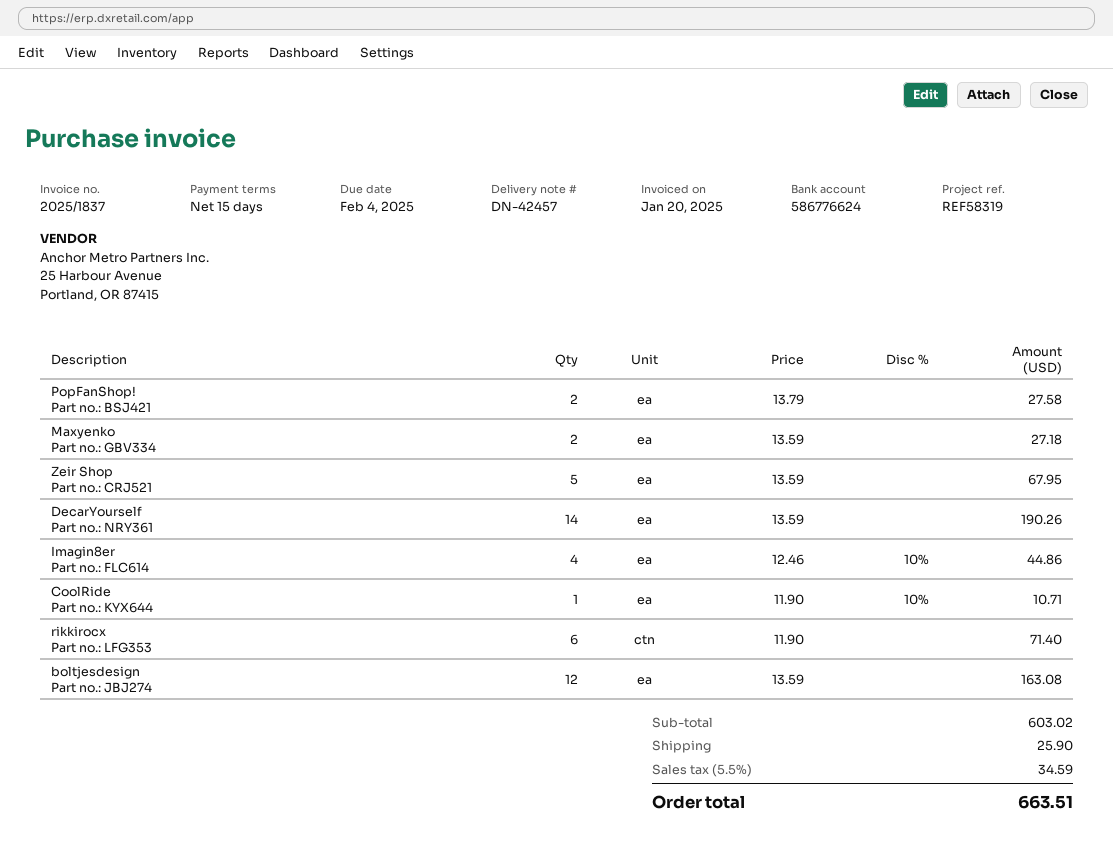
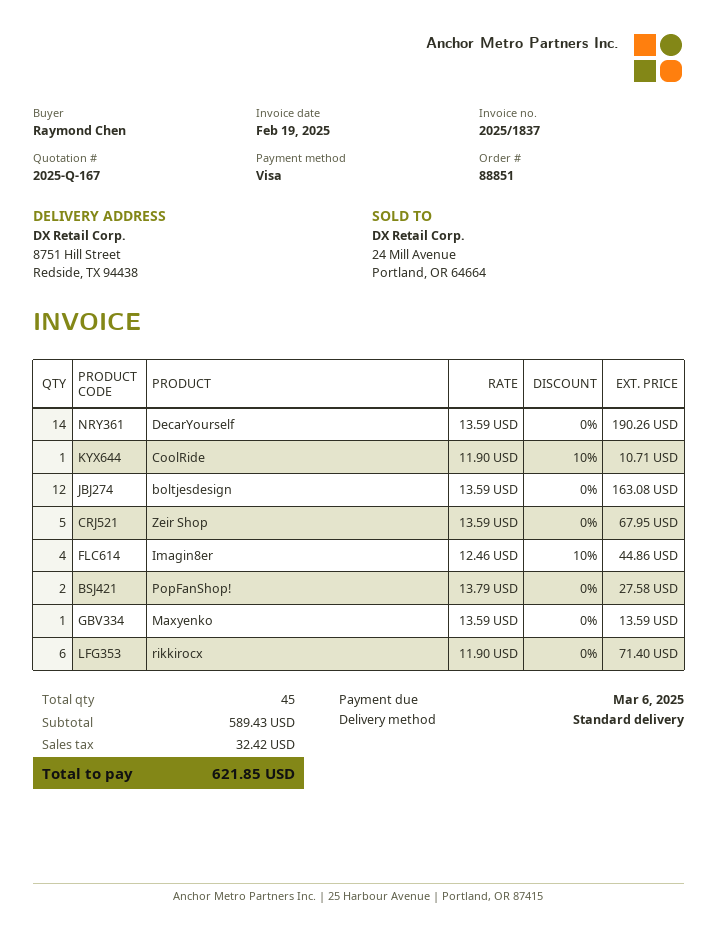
invoice date: 2025-01-20 -> 2025-02-19
due date: 2025-02-04 -> 2025-03-06
Maxyenko: 2 x 13.59 = 27.18 -> 1 x 13.59 = 13.59
subtotal: 603.02 -> 589.43
shipping: 25.90 -> none
tax: 34.59 -> 32.42
total: 663.51 -> 621.85

